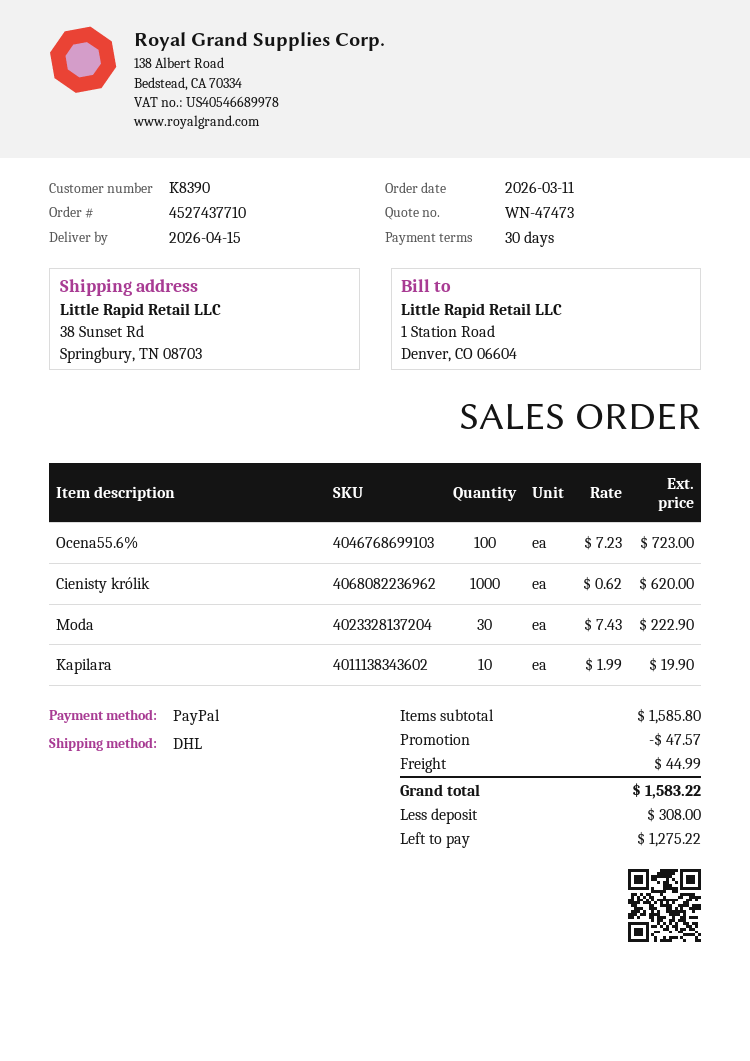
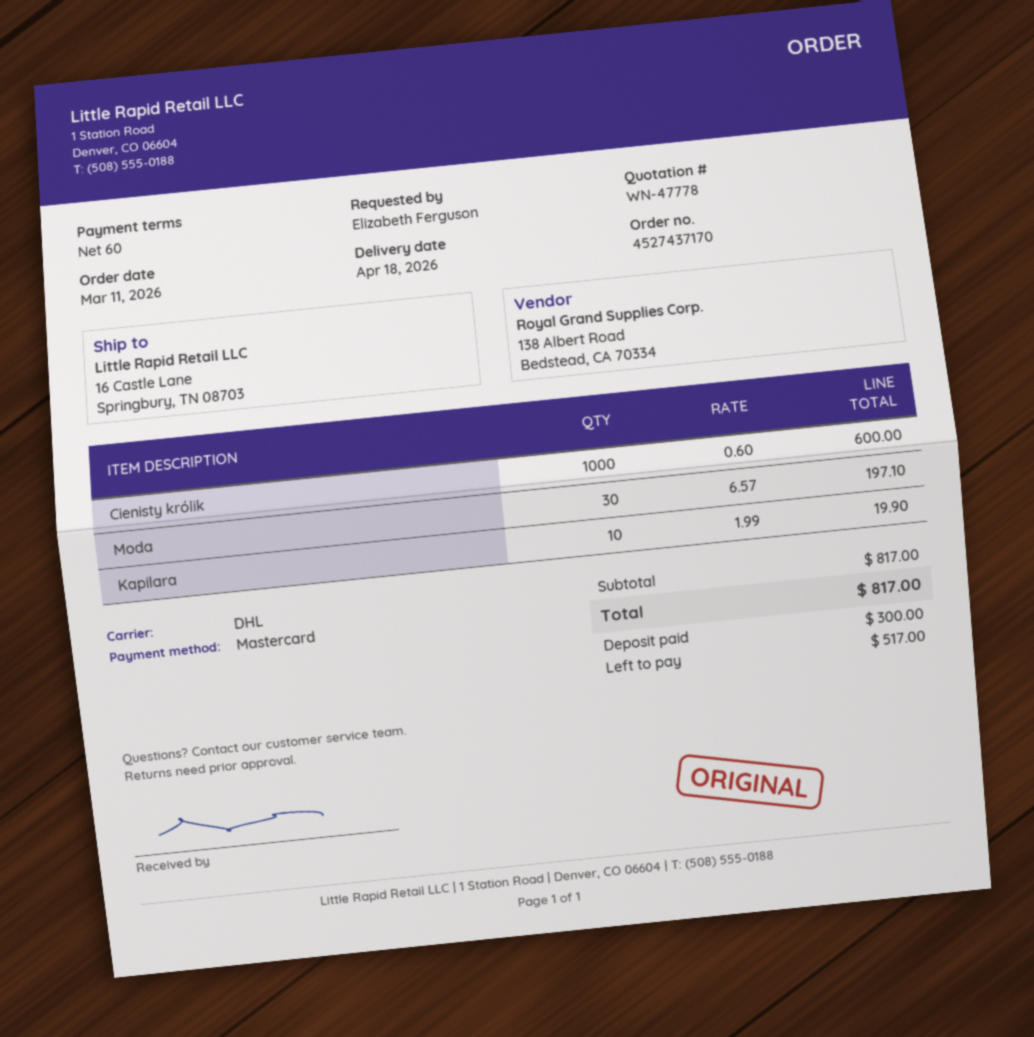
quote number: WN-47473 -> WN-47778
order number: 4527437710 -> 4527437170
delivery date: 2026-04-15 -> 2026-04-18
payment terms: 30 days -> 60 days
payment method: PayPal -> Mastercard
ship to: 38 Sunset Rd, Springbury, TN 08703 -> 16 Castle Lane, Springbury, TN 08703
Ocena55.6%: 100 x 7.23 = 723.00 -> none
Cienisty królik: 1000 x 0.62 = 620.00 -> 1000 x 0.60 = 600.00
Moda: 30 x 7.43 = 222.90 -> 30 x 6.57 = 197.10
subtotal: 1585.80 -> 817.00
discount: 47.57 -> none
shipping: 44.99 -> none
total: 1583.22 -> 817.00
deposit: 308.00 -> 300.00
balance: 1275.22 -> 517.00

